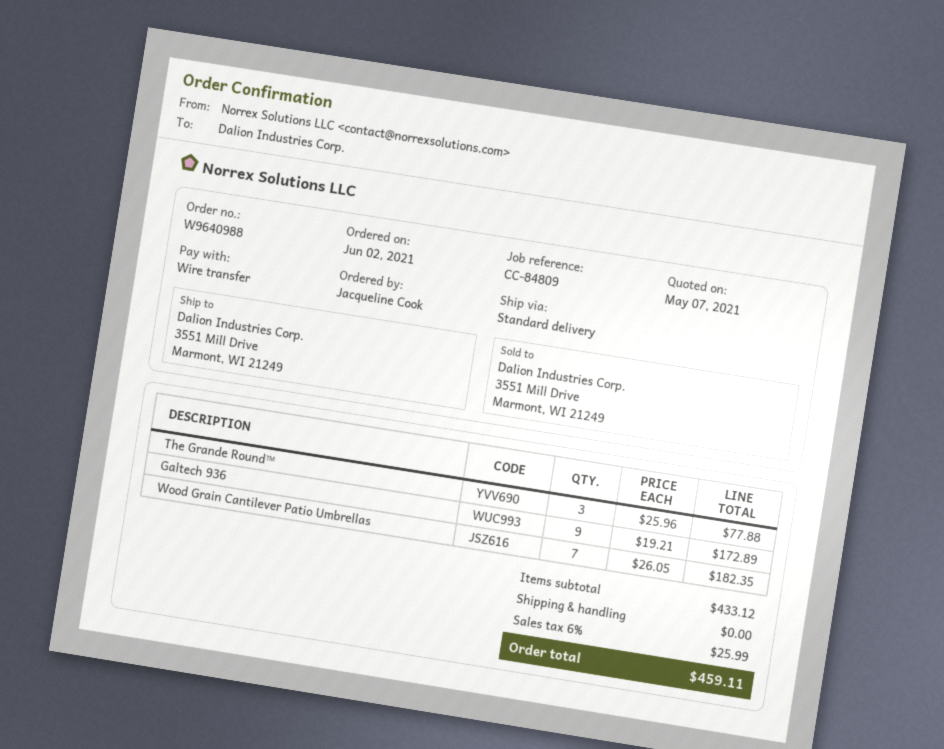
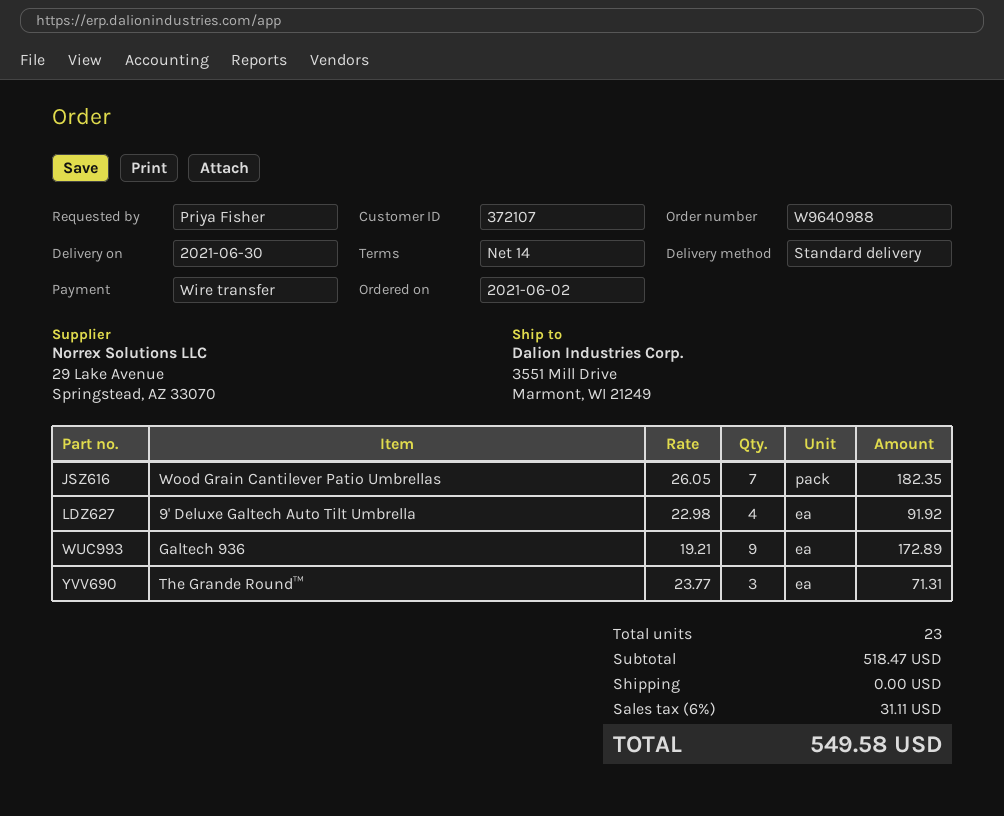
ordered by: Jacqueline Cook -> Priya Fisher
The Grande Round™: 3 x 25.96 = 77.88 -> 3 x 23.77 = 71.31
9' Deluxe Galtech Auto Tilt Umbrella: none -> 4 x 22.98 = 91.92
subtotal: 433.12 -> 518.47
tax: 6% = 25.99 -> 6% = 31.11
total: 459.11 -> 549.58

